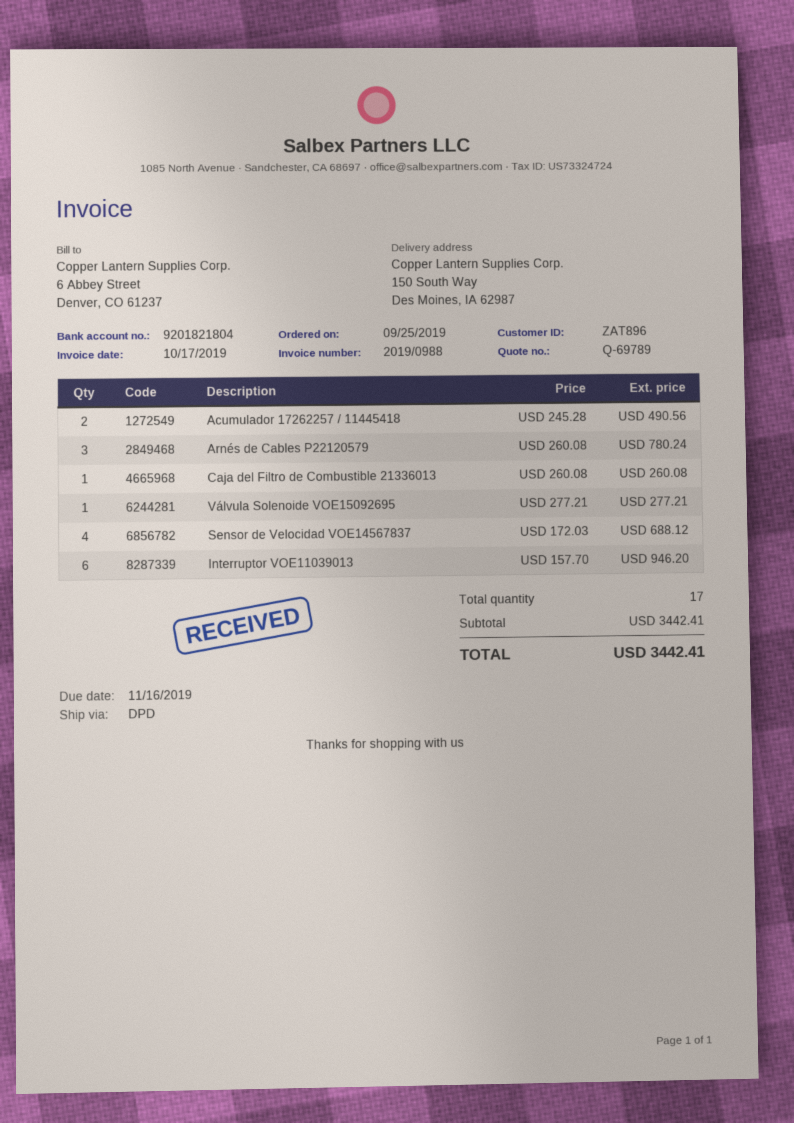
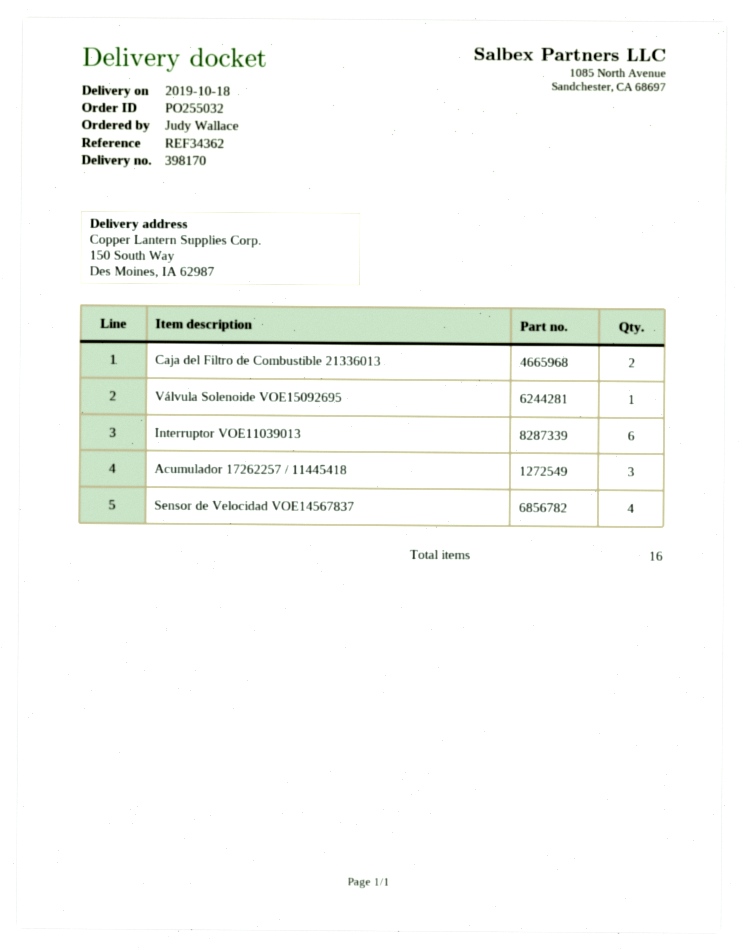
Acumulador 17262257 / 11445418: 2 -> 3
Arnés de Cables P22120579: 3 -> none
Caja del Filtro de Combustible 21336013: 1 -> 2
total quantity: 17 -> 16

